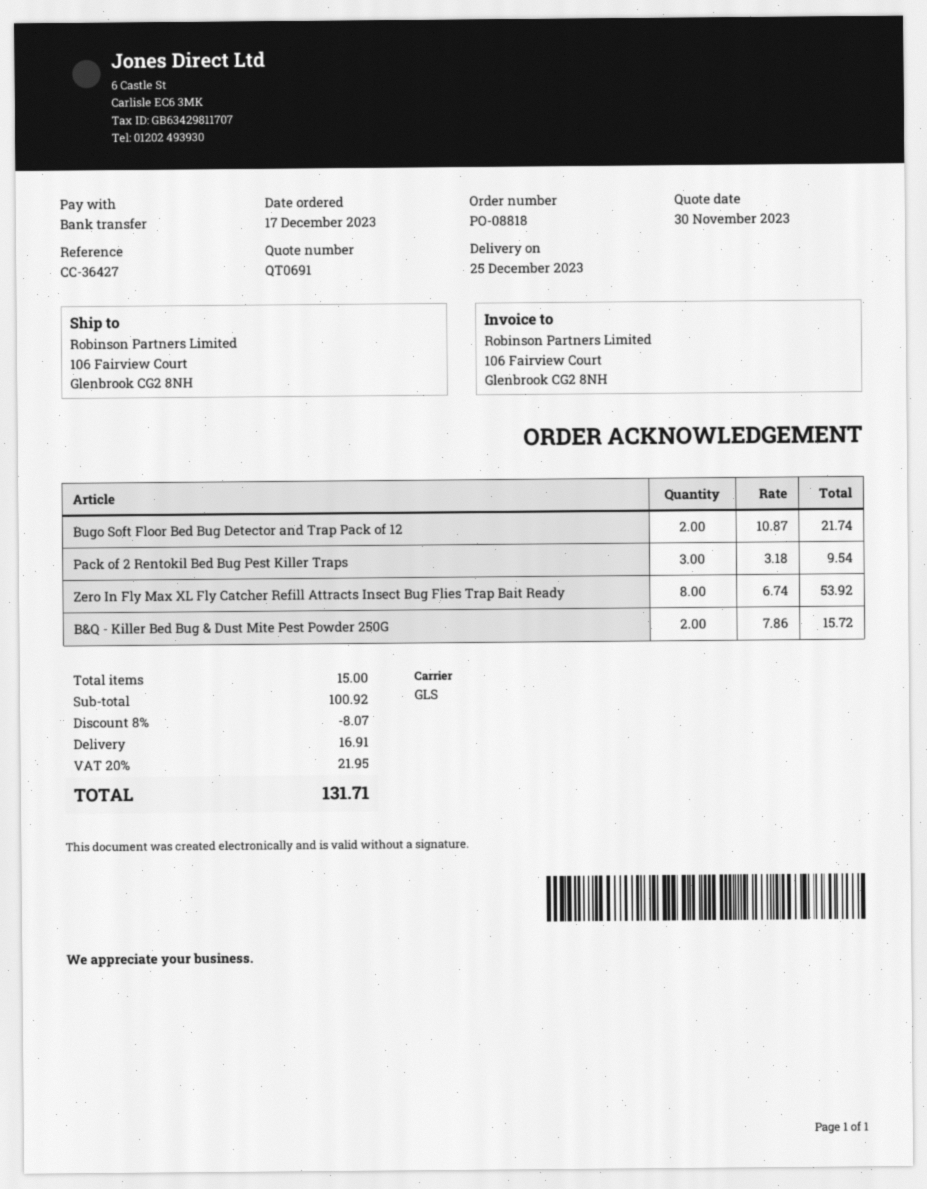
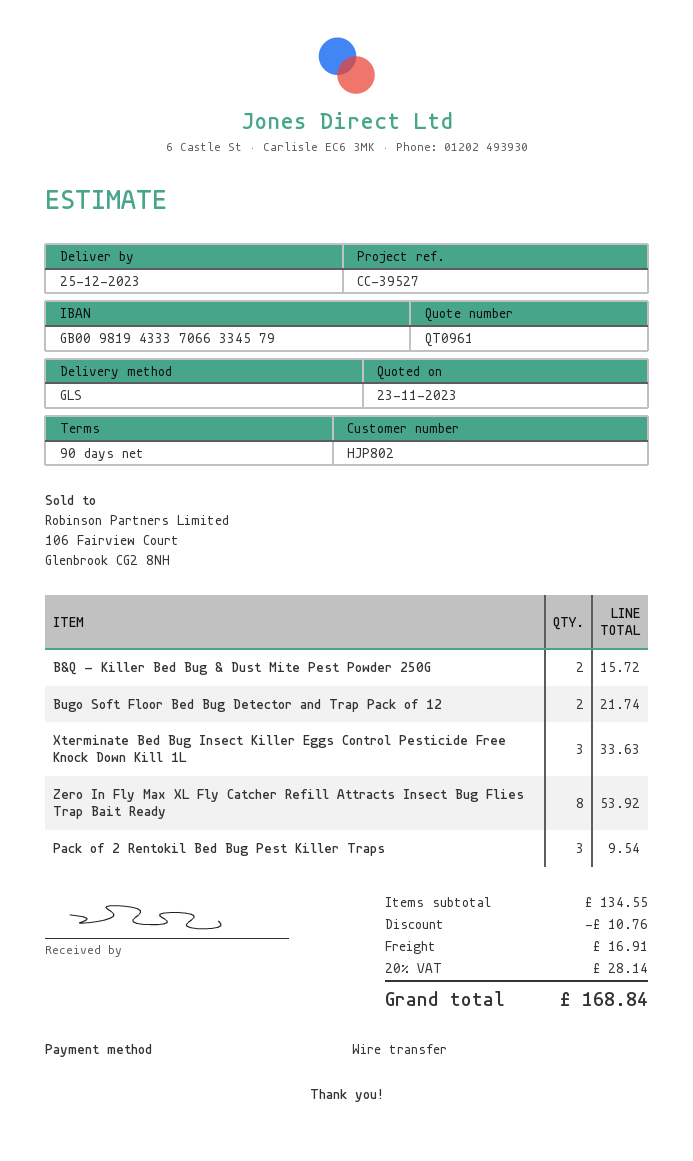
quote number: QT0691 -> QT0961
quote date: 2023-11-30 -> 2023-11-23
reference: CC-36427 -> CC-39527
Xterminate Bed Bug Insect Killer Eggs Control Pesticide Free Knock Down Kill 1L: none -> 3 for 33.63
subtotal: 100.92 -> 134.55
discount: 8.07 -> 10.76
tax: 20% = 21.95 -> 20% = 28.14
total: 131.71 -> 168.84

